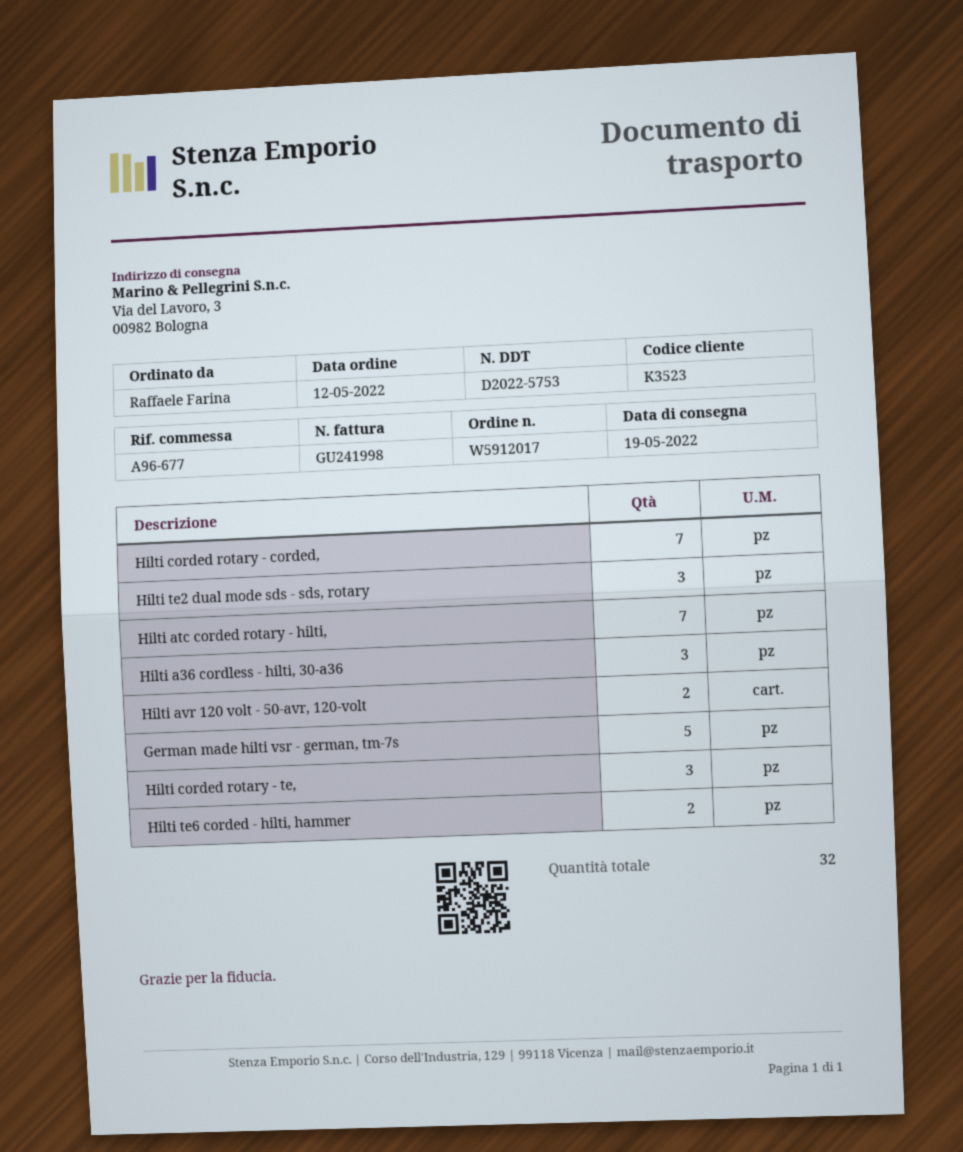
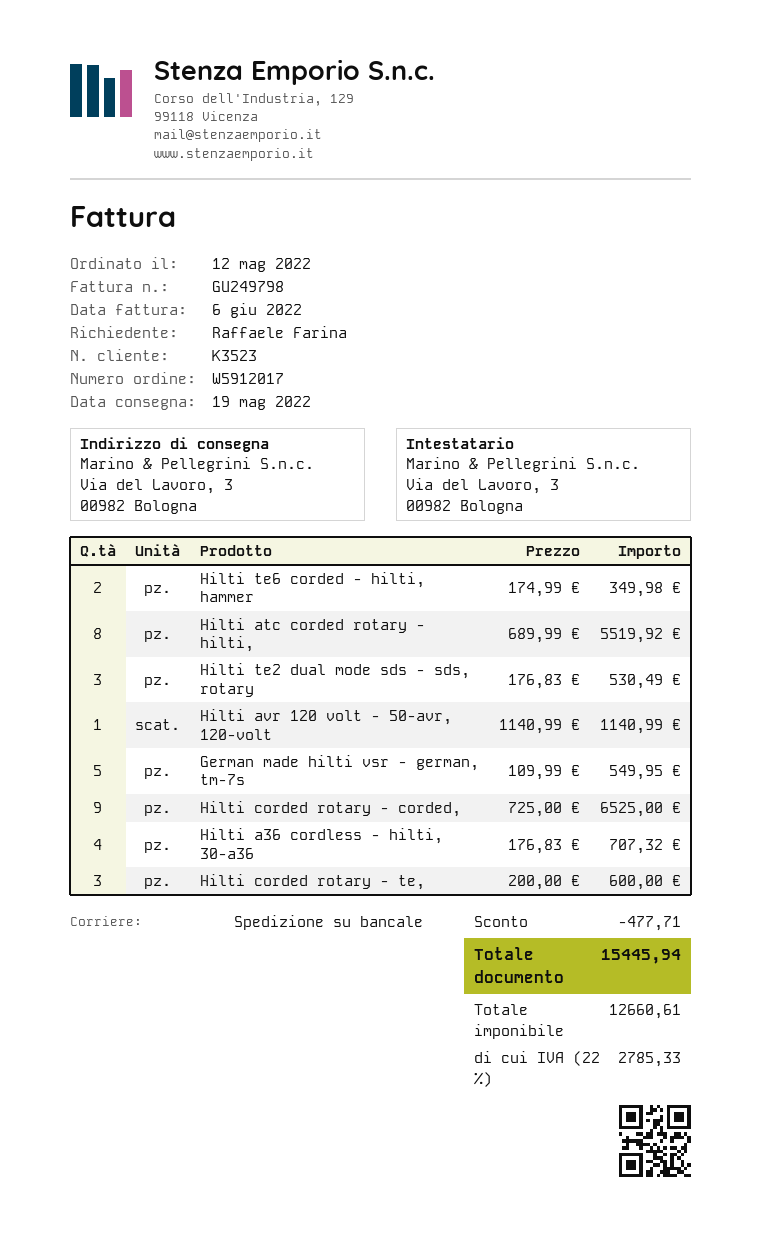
invoice number: GU241998 -> GU249798
Hilti corded rotary - corded,: 7 -> 9
Hilti atc corded rotary - hilti,: 7 -> 8
Hilti a36 cordless - hilti, 30-a36: 3 -> 4
Hilti avr 120 volt - 50-avr, 120-volt: 2 -> 1

